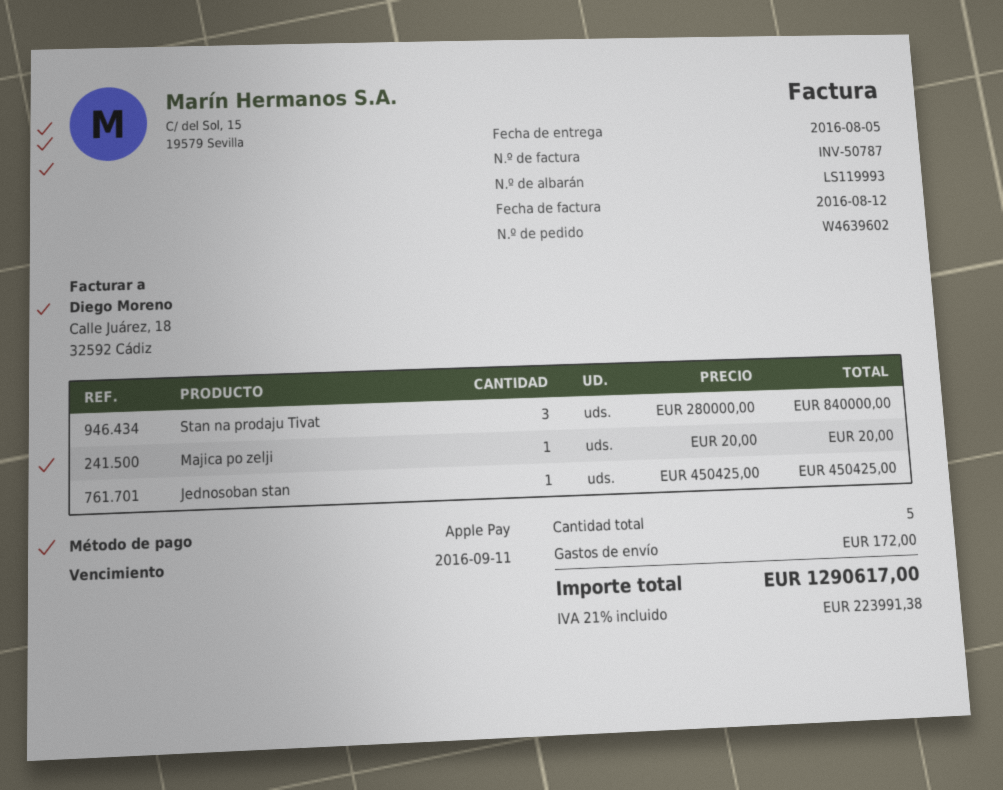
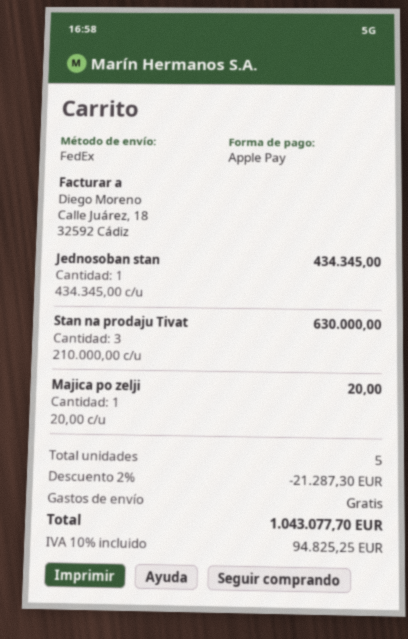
Stan na prodaju Tivat: 3 x 280000.00 = 840000.00 -> 3 x 210000.00 = 630000.00
Jednosoban stan: 1 x 450425.00 = 450425.00 -> 1 x 434345.00 = 434345.00
discount: none -> 2% = 21287.30
shipping: 172.00 -> 0.00
tax: 21% = 223991.38 -> 10% = 94825.25
total: 1290617.00 -> 1043077.70

